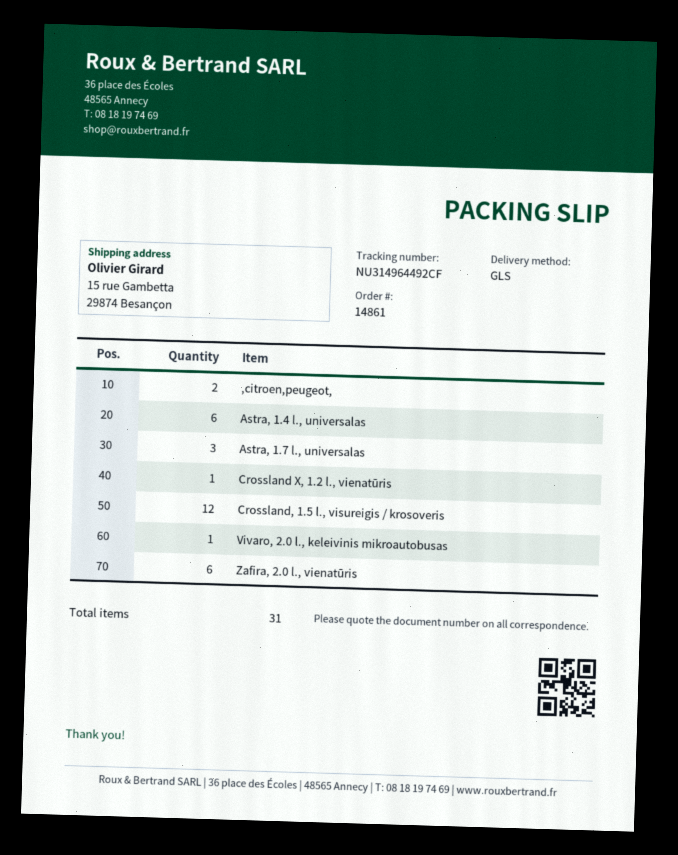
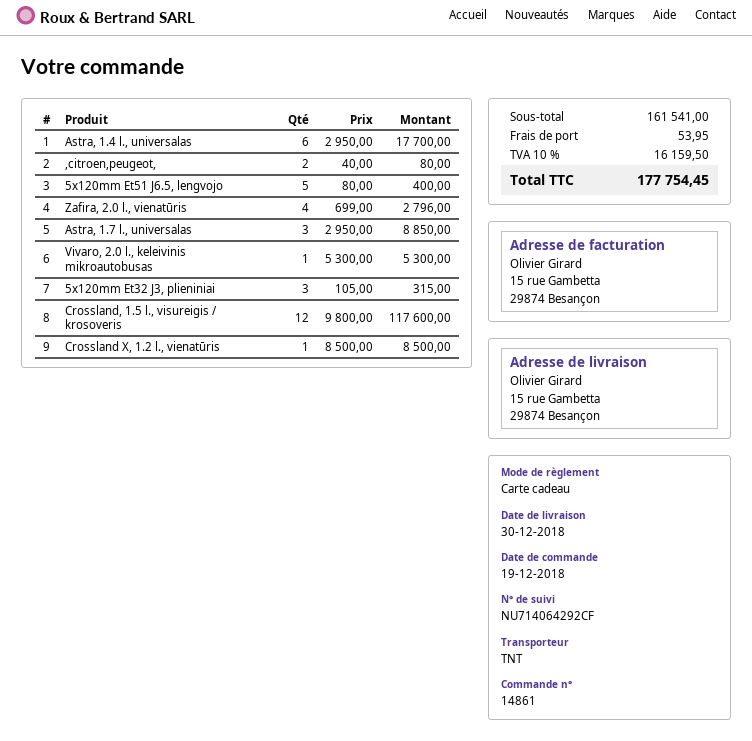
shipping method: GLS -> TNT
tracking number: NU314964492CF -> NU714064292CF
Zafira, 2.0 l., vienatūris: 6 -> 4
5x120mm Et51 J6.5, lengvojo: none -> 5
5x120mm Et32 J3, plieniniai: none -> 3

